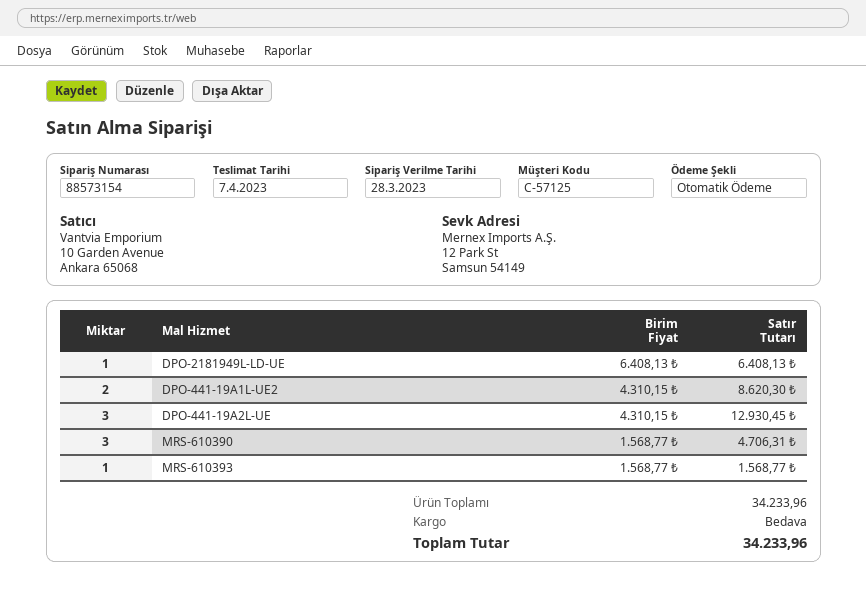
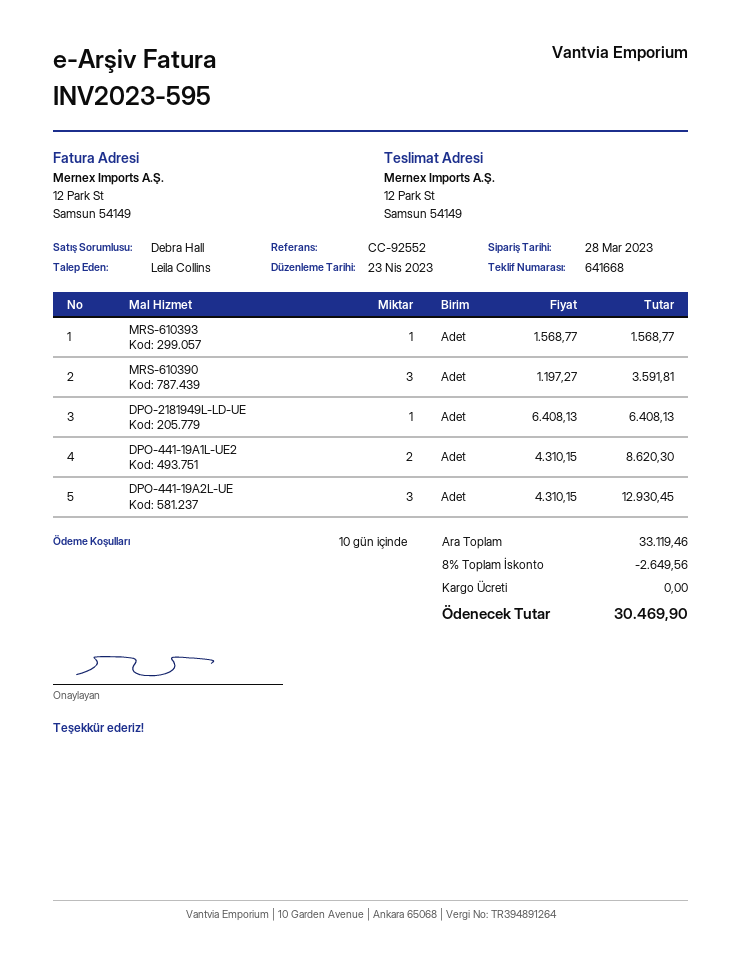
MRS-610390: 3 x 1568.77 = 4706.31 -> 3 x 1197.27 = 3591.81
subtotal: 34233.96 -> 33119.46
discount: none -> 8% = 2649.56
total: 34233.96 -> 30469.90

